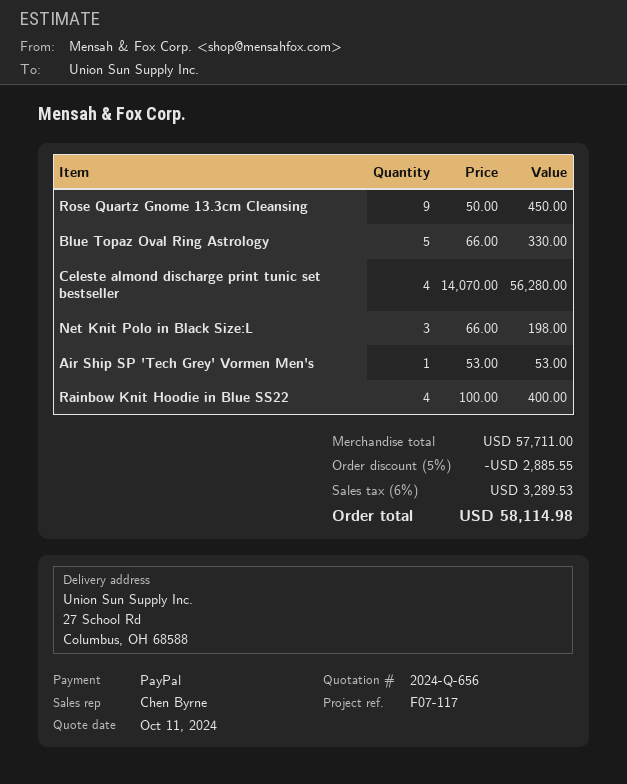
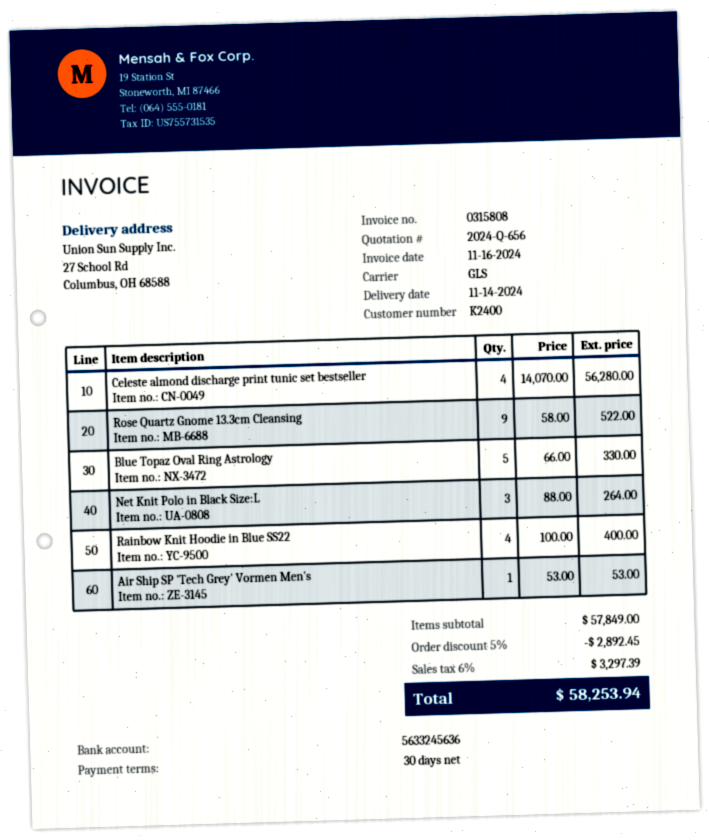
Rose Quartz Gnome 13.3cm Cleansing: 9 x 50.00 = 450.00 -> 9 x 58.00 = 522.00
Net Knit Polo in Black Size:L: 3 x 66.00 = 198.00 -> 3 x 88.00 = 264.00
subtotal: 57711.00 -> 57849.00
discount: 5% = 2885.55 -> 5% = 2892.45
tax: 6% = 3289.53 -> 6% = 3297.39
total: 58114.98 -> 58253.94

